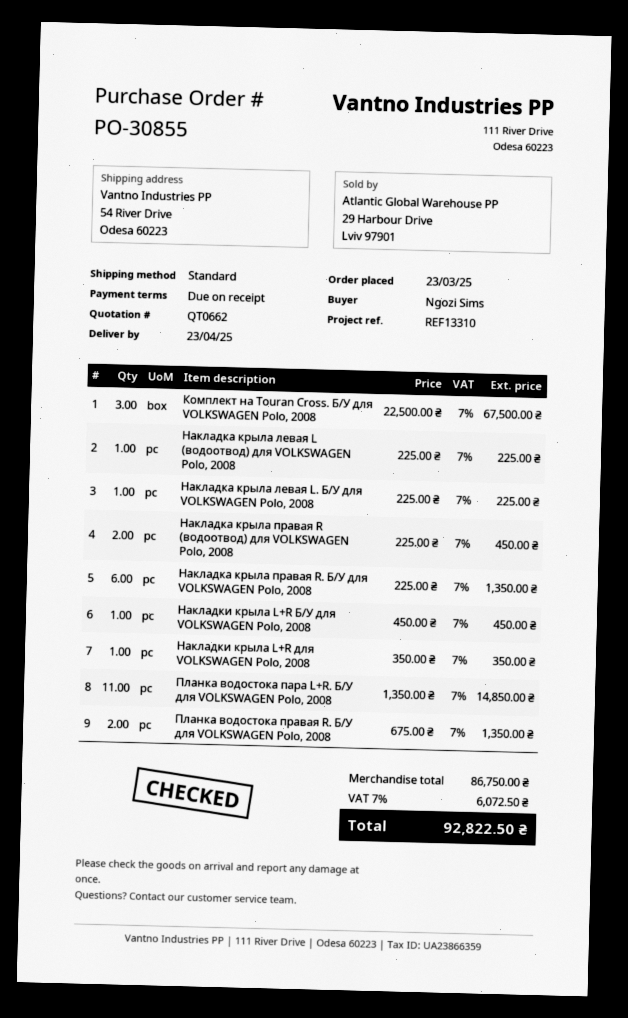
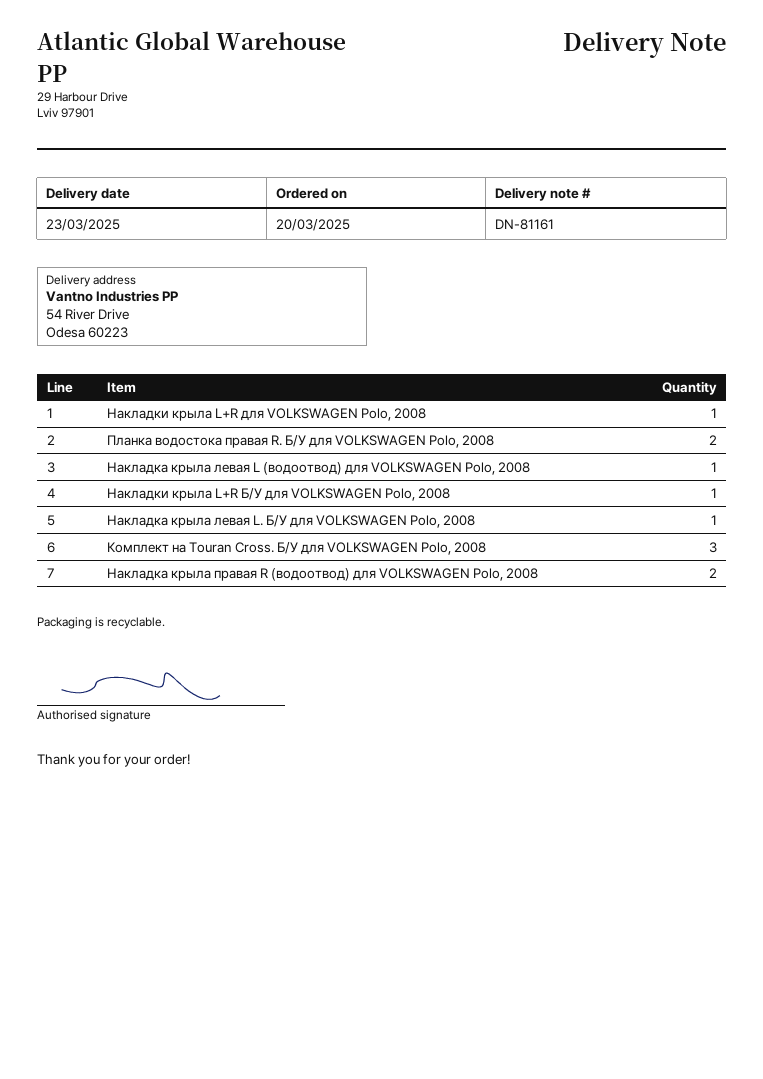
order date: 2025-03-23 -> 2025-03-20
delivery date: 2025-04-23 -> 2025-03-23
Накладка крыла правая R. Б/У для VOLKSWAGEN Polo, 2008: 6 -> none
Планка водостока пара L+R. Б/У для VOLKSWAGEN Polo, 2008: 11 -> none

